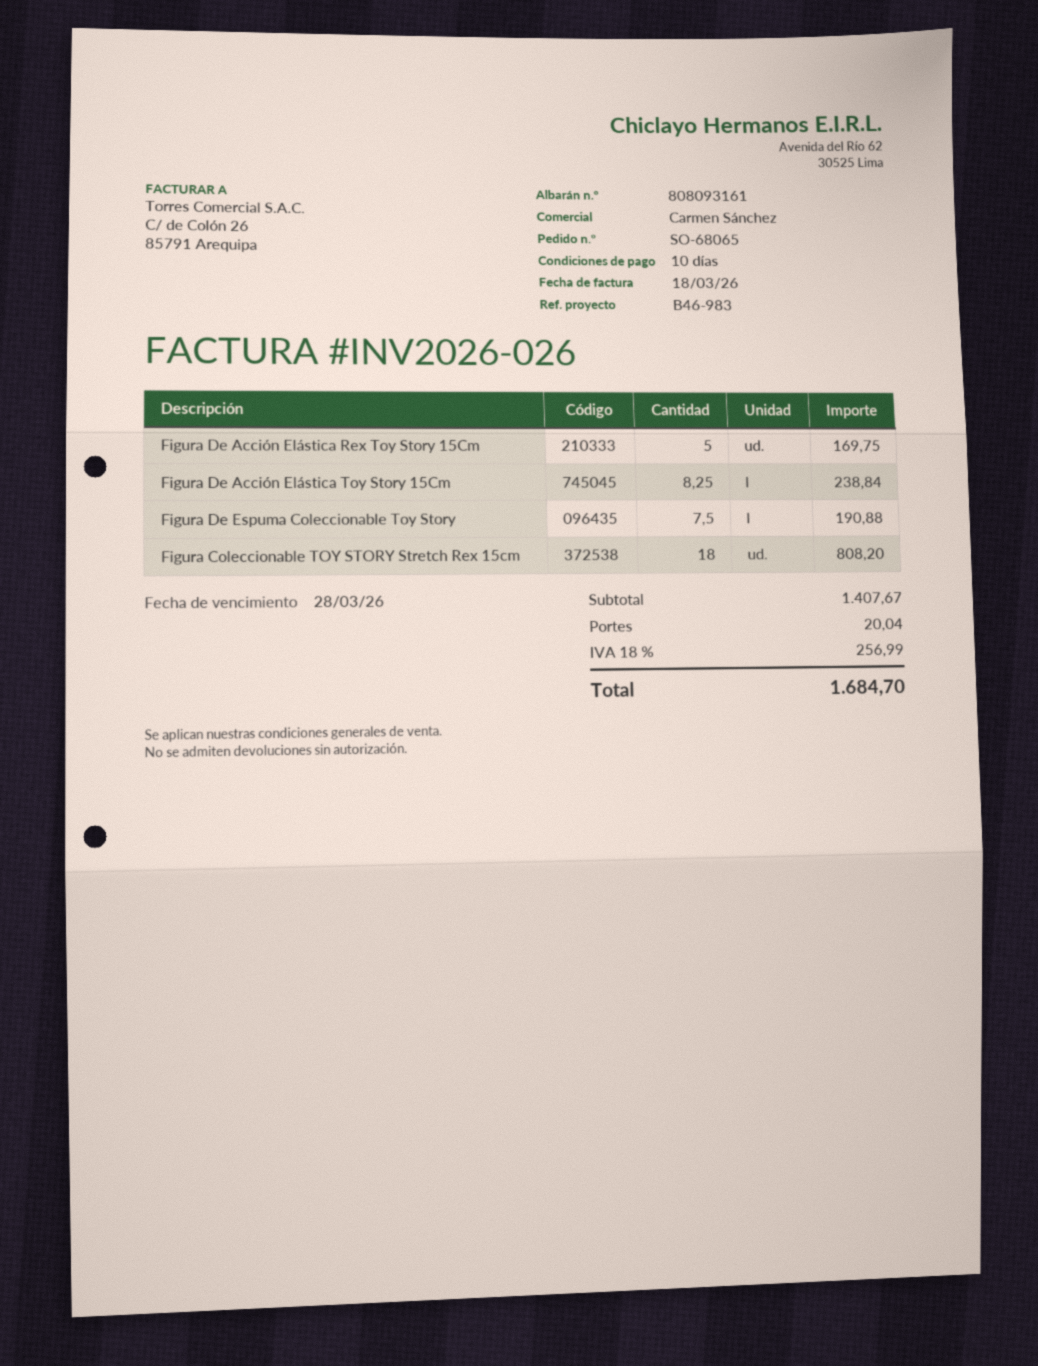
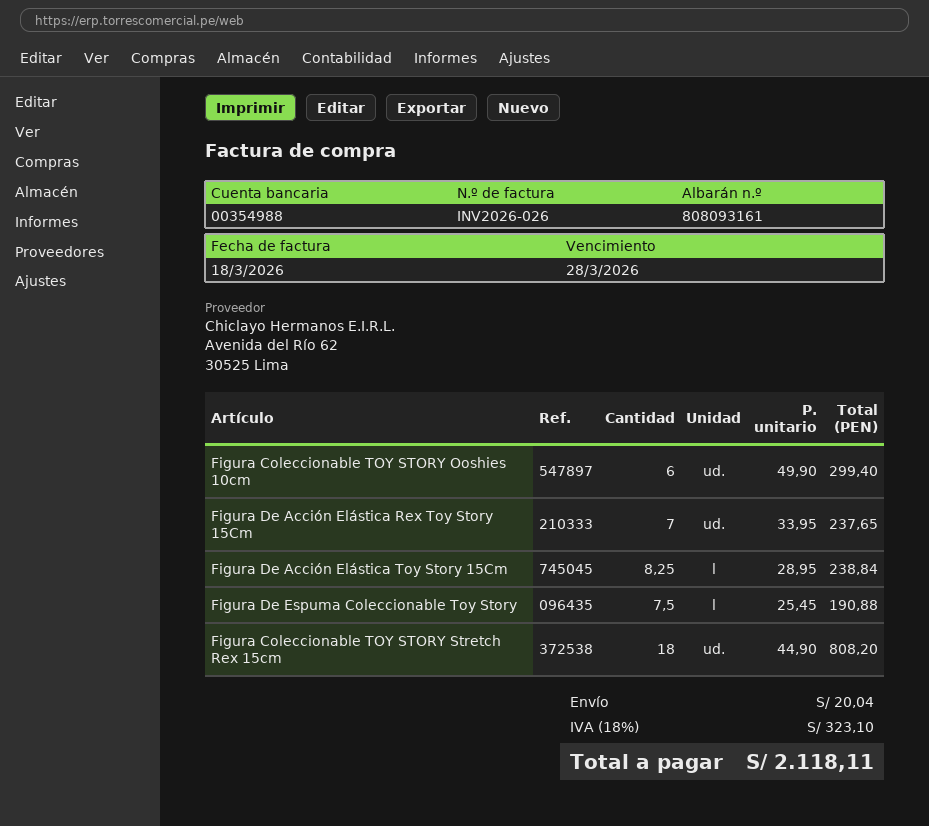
Figura De Acción Elástica Rex Toy Story 15Cm: 5 for 169.75 -> 7 for 237.65
Figura Coleccionable TOY STORY Ooshies 10cm: none -> 6 for 299.40
tax: 18% = 256.99 -> 18% = 323.10
total: 1684.70 -> 2118.11

